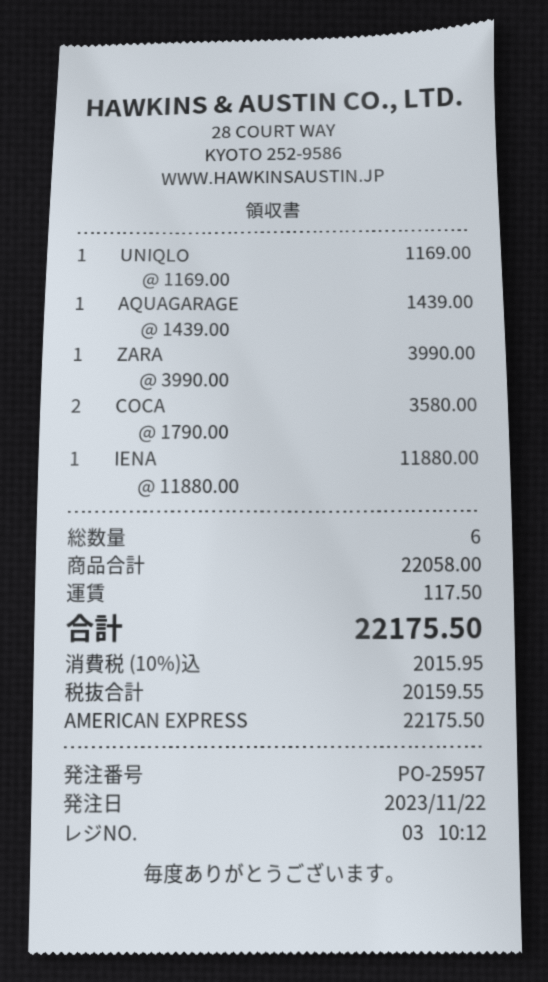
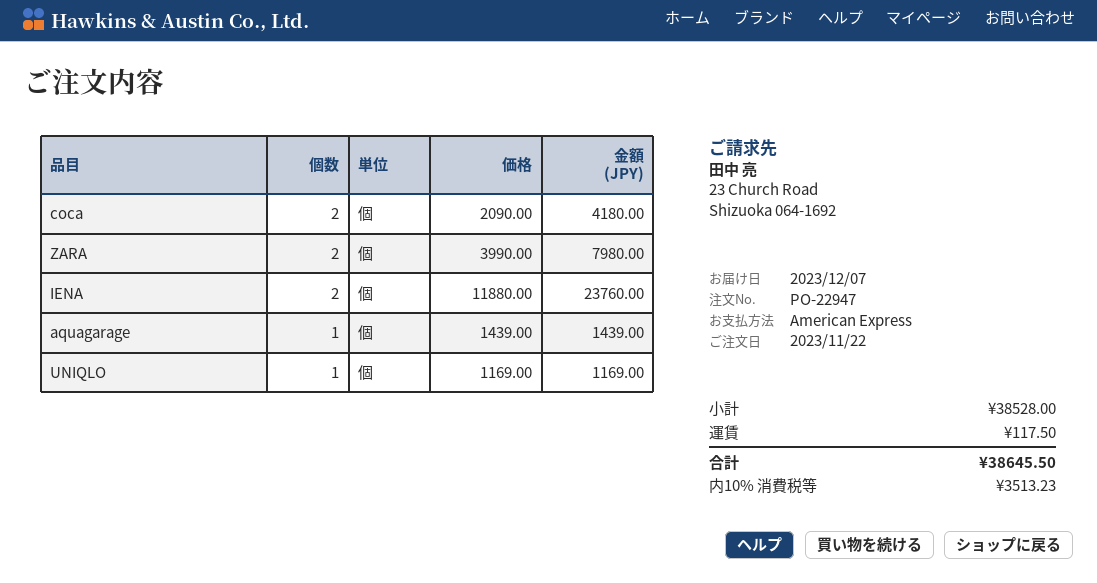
order number: PO-25957 -> PO-22947
ZARA: 1 x 3990.00 = 3990.00 -> 2 x 3990.00 = 7980.00
COCA: 2 x 1790.00 = 3580.00 -> 2 x 2090.00 = 4180.00
IENA: 1 x 11880.00 = 11880.00 -> 2 x 11880.00 = 23760.00
subtotal: 22058.00 -> 38528.00
tax: 10% = 2015.95 -> 10% = 3513.23
total: 22175.50 -> 38645.50

